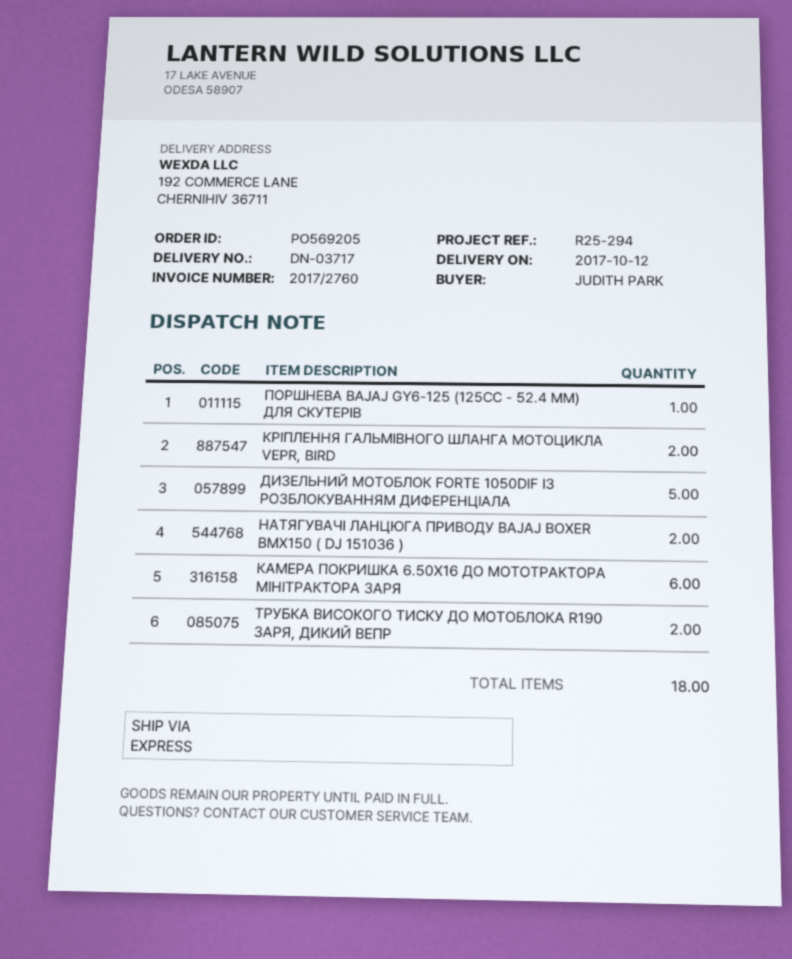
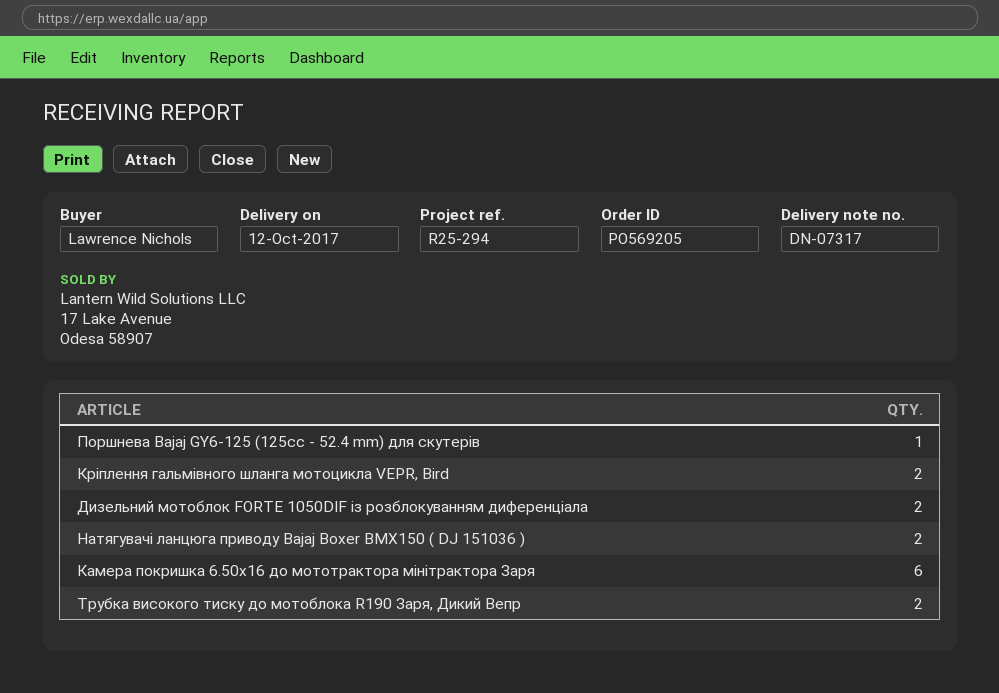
delivery note number: DN-03717 -> DN-07317
ordered by: JUDITH PARK -> Lawrence Nichols
ДИЗЕЛЬНИЙ МОТОБЛОК FORTE 1050DIF ІЗ РОЗБЛОКУВАННЯМ ДИФЕРЕНЦІАЛА: 5 -> 2

